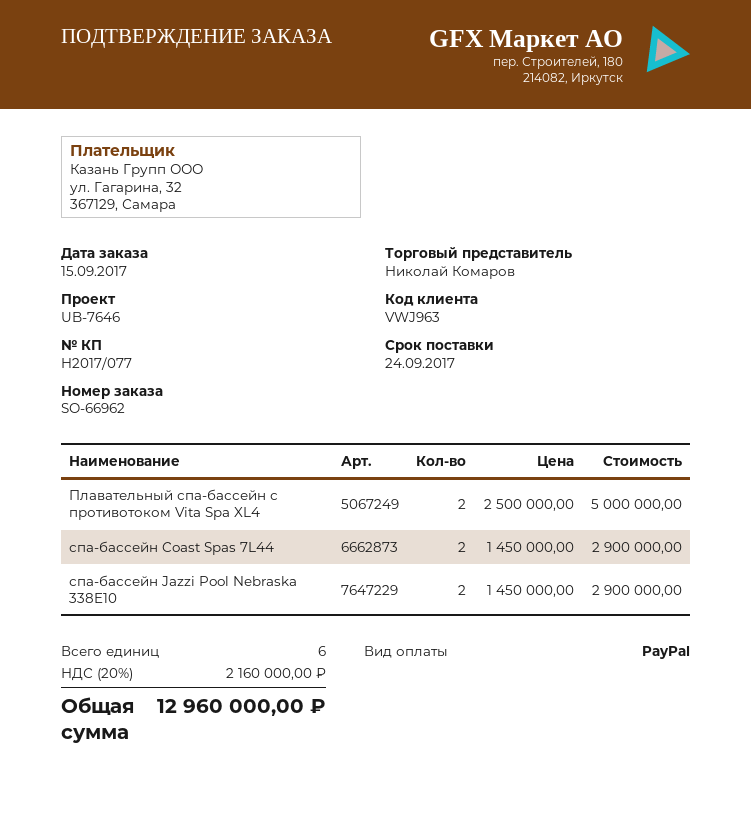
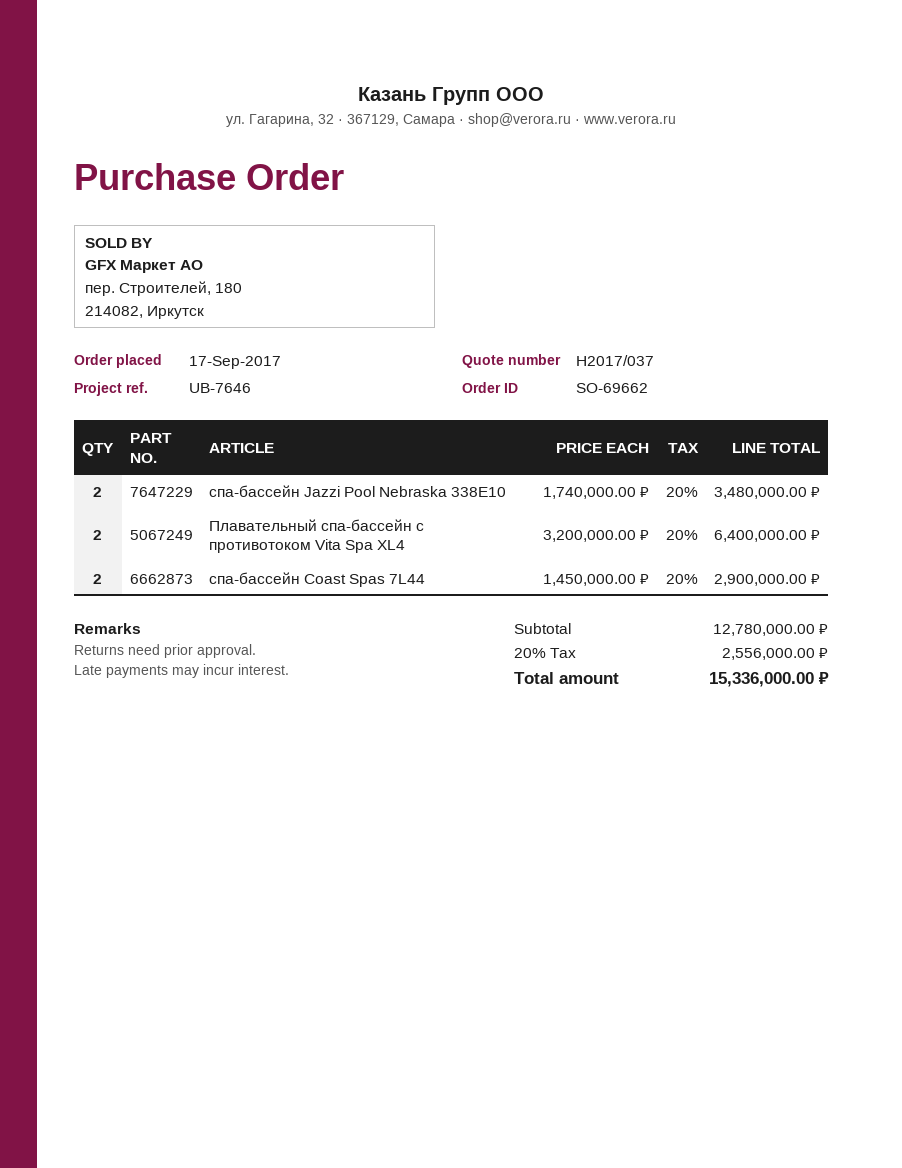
quote number: H2017/077 -> H2017/037
order number: SO-66962 -> SO-69662
order date: 2017-09-15 -> 2017-09-17
Плавательный спа-бассейн с противотоком Vita Spa XL4: 2 x 2500000.00 = 5000000.00 -> 2 x 3200000.00 = 6400000.00
спа-бассейн Jazzi Pool Nebraska 338E10: 2 x 1450000.00 = 2900000.00 -> 2 x 1740000.00 = 3480000.00
tax: 20% = 2160000.00 -> 20% = 2556000.00
total: 12960000.00 -> 15336000.00

